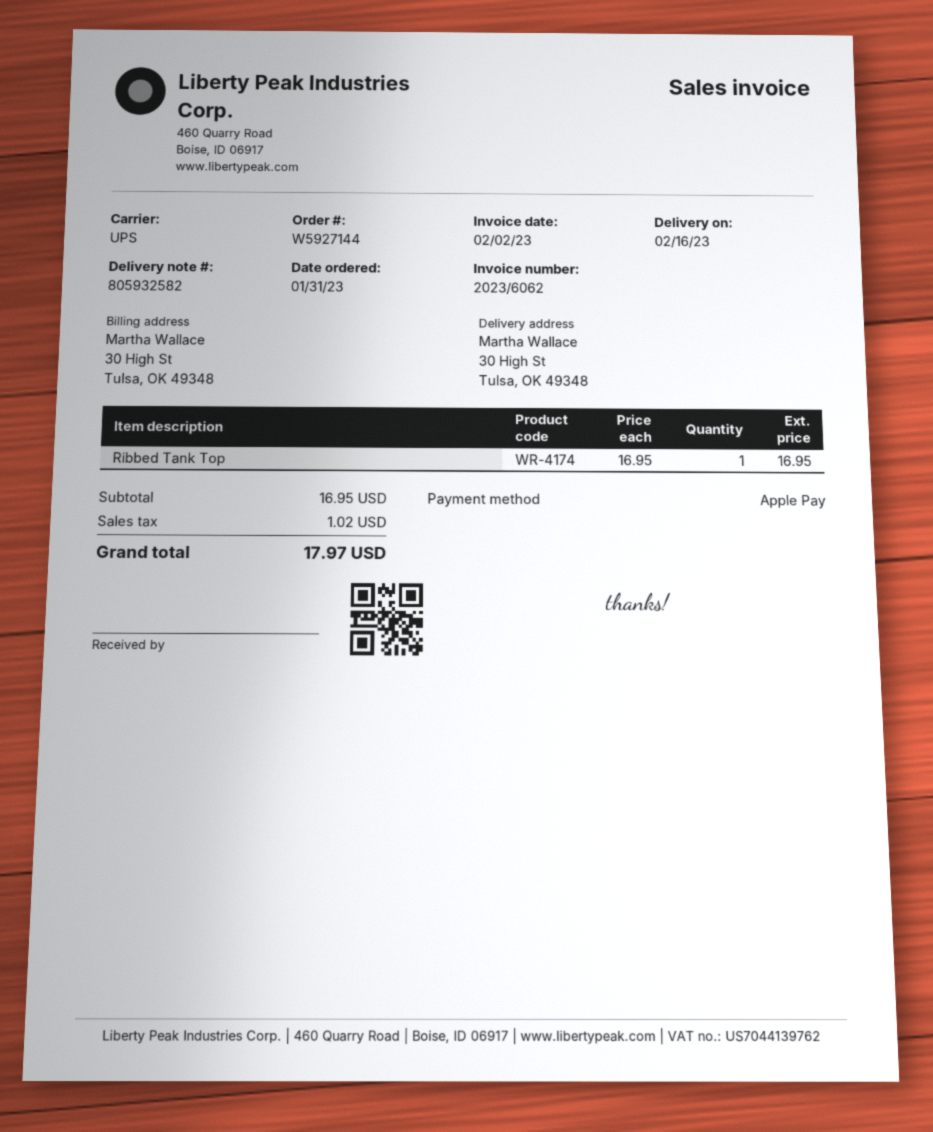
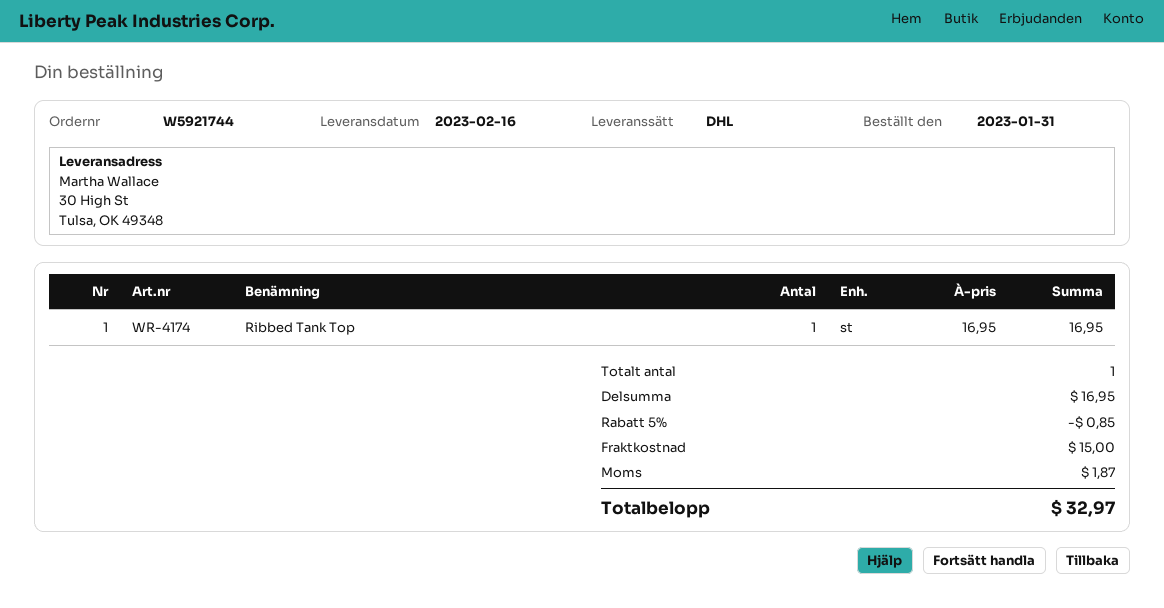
order number: W5927144 -> W5921744
shipping method: UPS -> DHL
discount: none -> 5% = 0.85
shipping: none -> 15.00
tax: 1.02 -> 1.87
total: 17.97 -> 32.97

